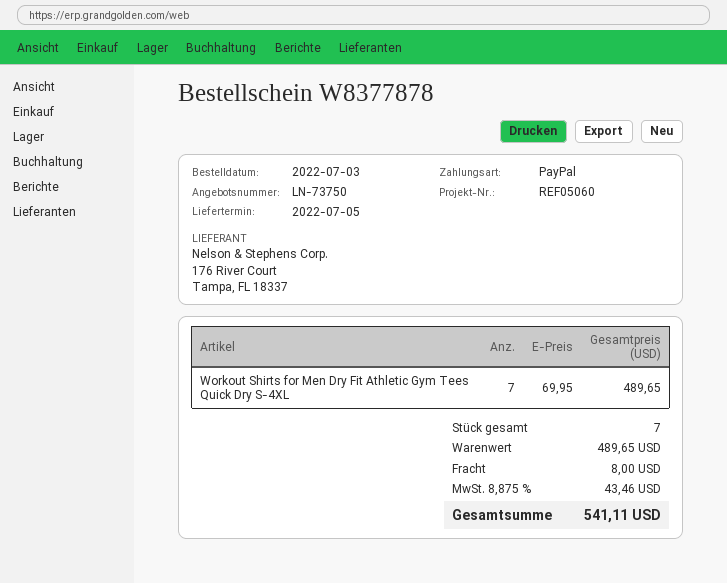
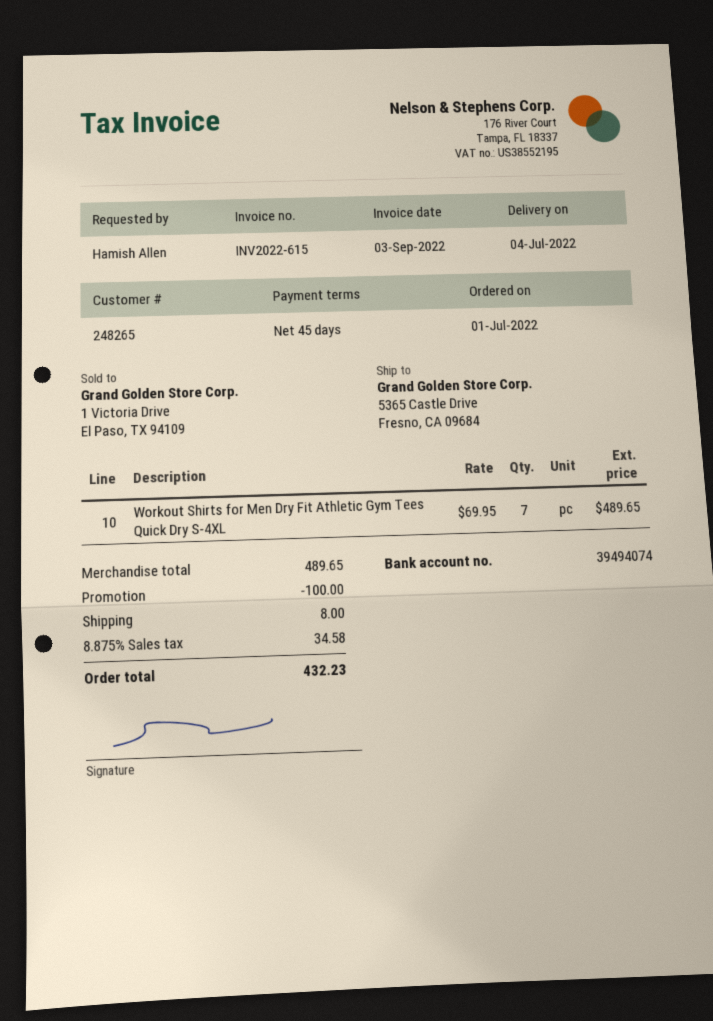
order date: 2022-07-03 -> 2022-07-01
delivery date: 2022-07-05 -> 2022-07-04
discount: none -> 100.00
tax: 8.875% = 43.46 -> 8.875% = 34.58
total: 541.11 -> 432.23

